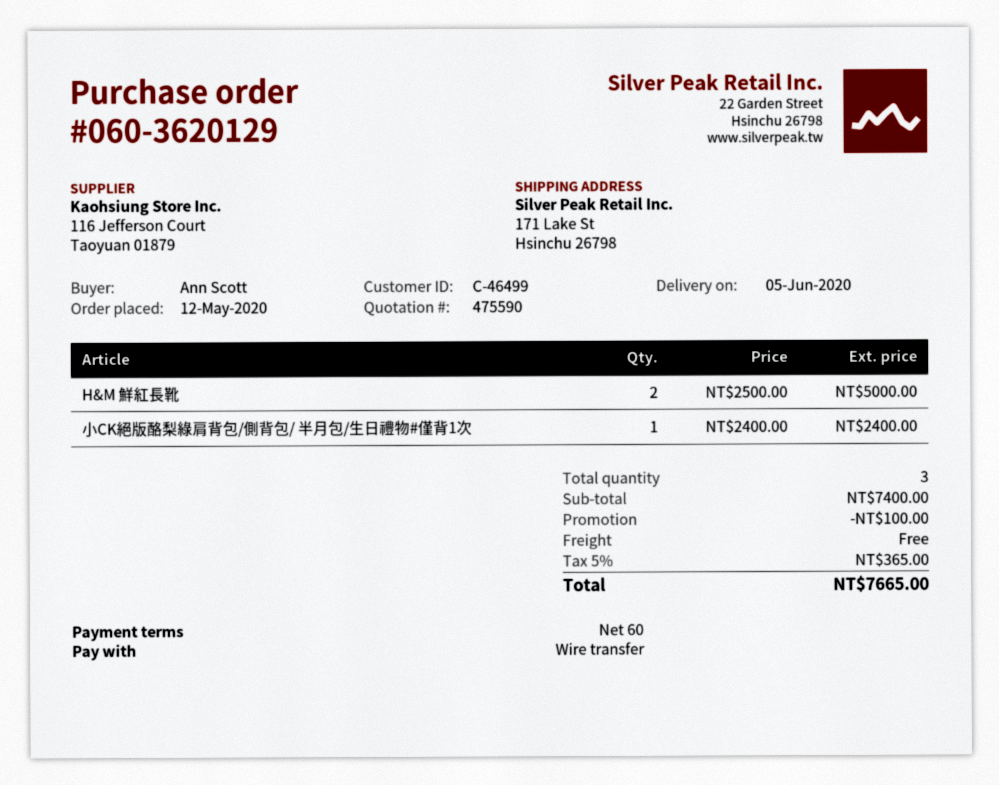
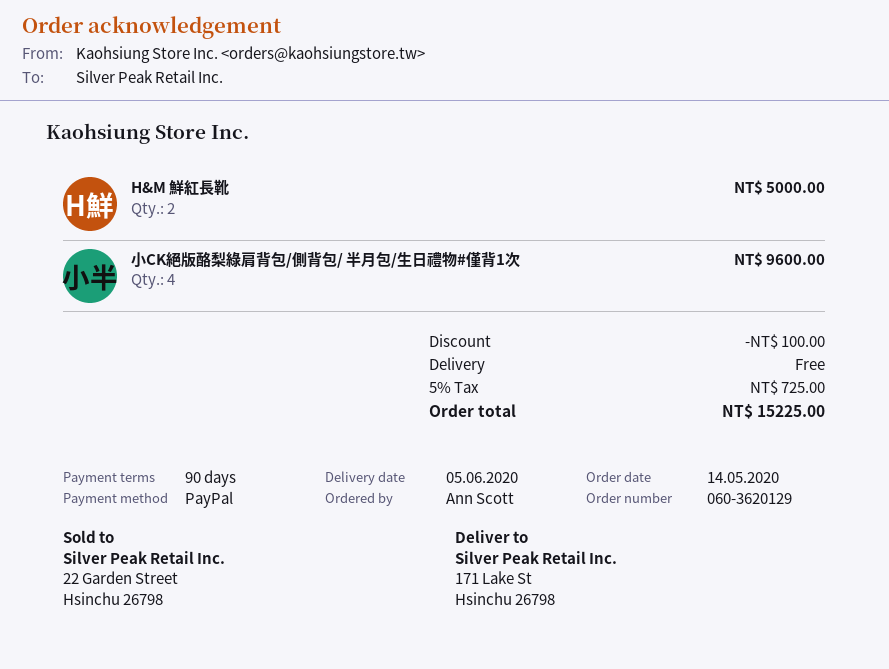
order date: 2020-05-12 -> 2020-05-14
payment terms: 60 days -> 90 days
payment method: bank transfer -> PayPal
小CK絕版酪梨綠肩背包/側背包/ 半月包/生日禮物#僅背1次: 1 for 2400.00 -> 4 for 9600.00
tax: 5% = 365.00 -> 5% = 725.00
total: 7665.00 -> 15225.00

